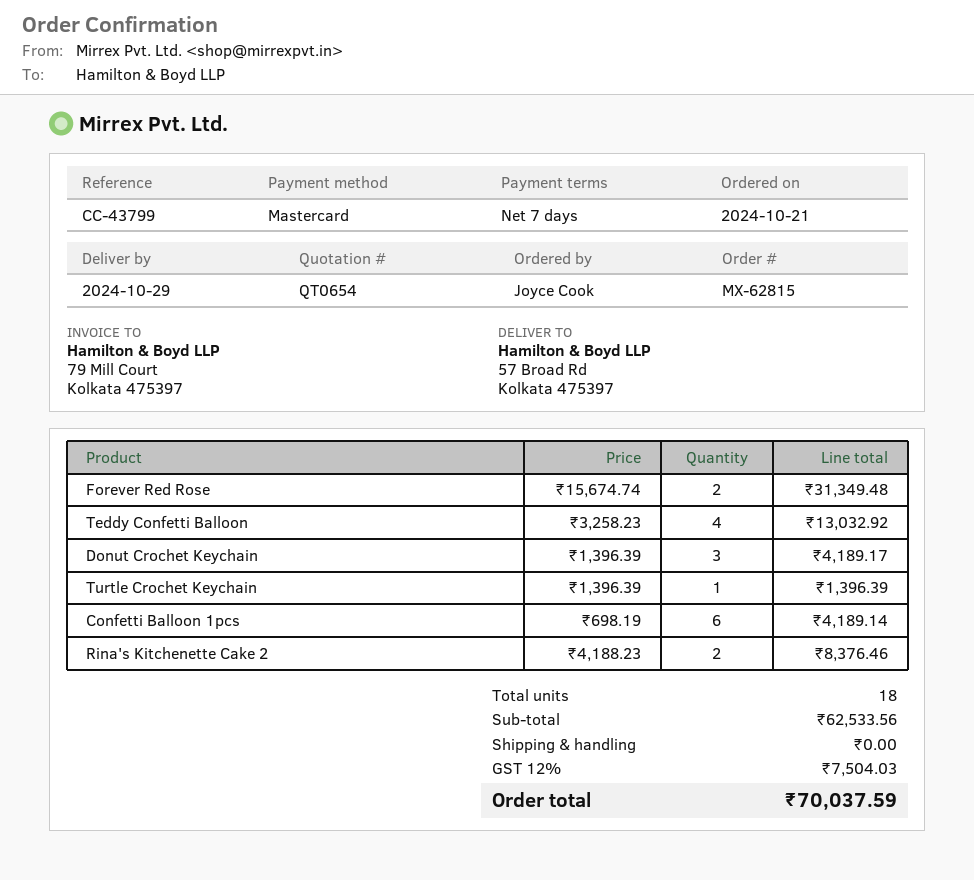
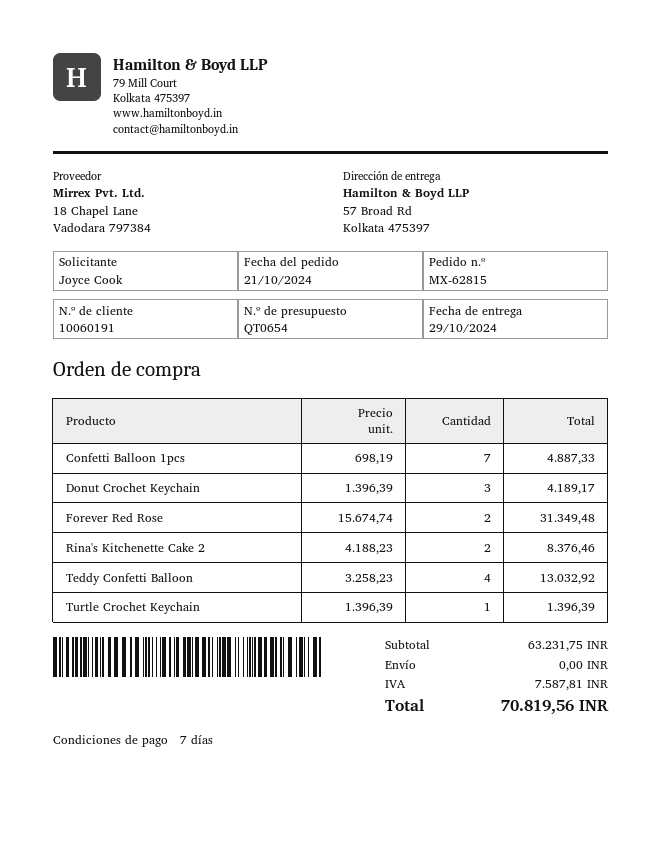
Confetti Balloon 1pcs: 6 x 698.19 = 4189.14 -> 7 x 698.19 = 4887.33
subtotal: 62533.56 -> 63231.75
tax: 7504.03 -> 7587.81
total: 70037.59 -> 70819.56

